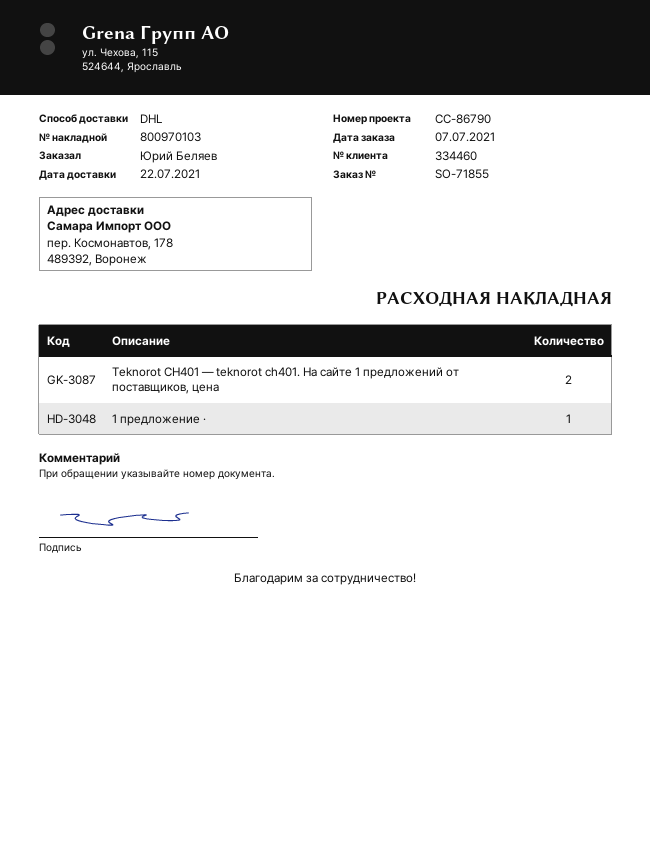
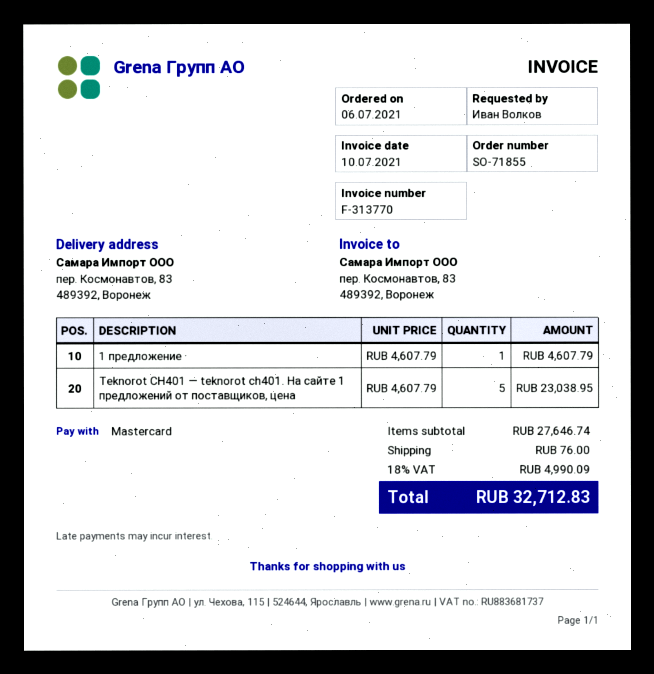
order date: 2021-07-07 -> 2021-07-06
ordered by: Юрий Беляев -> Иван Волков
ship to: пер. Космонавтов, 178, 489392, Воронеж -> пер. Космонавтов, 83, 489392, Воронеж
Teknorot CH401 — teknorot ch401. На сайте 1 предложений от поставщиков, цена: 2 -> 5

